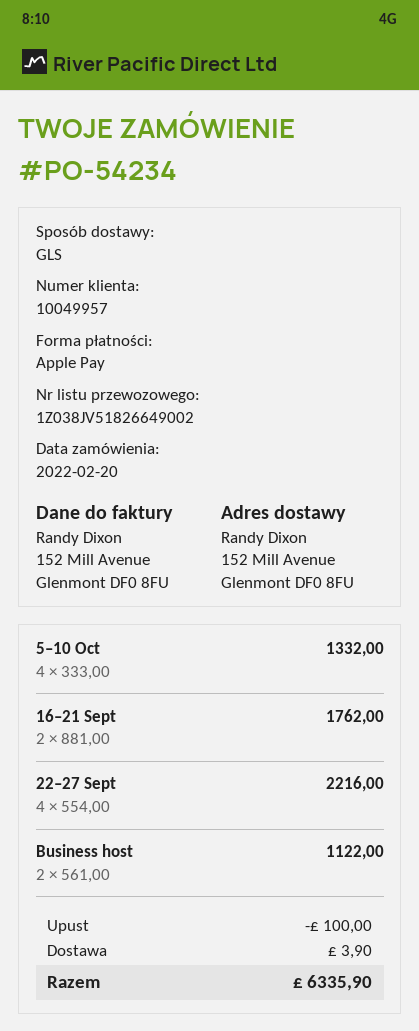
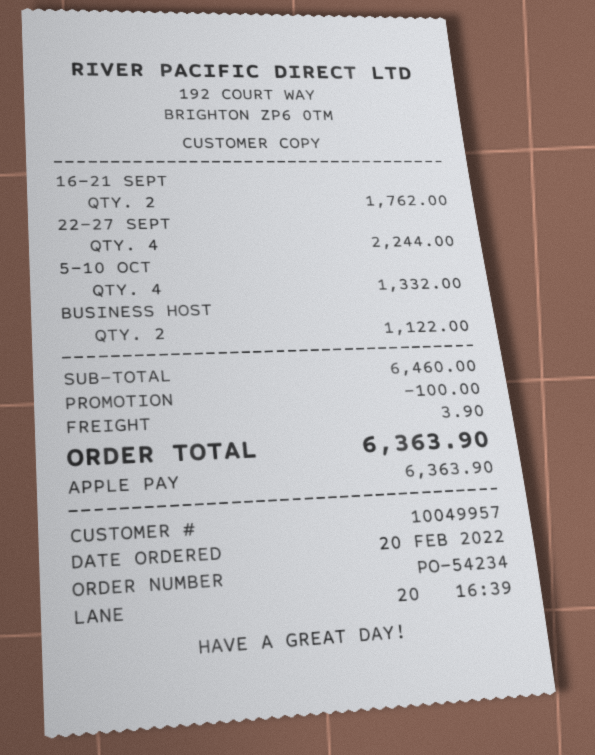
22–27 Sept: 4 for 2216.00 -> 4 for 2244.00
total: 6335.90 -> 6363.90

